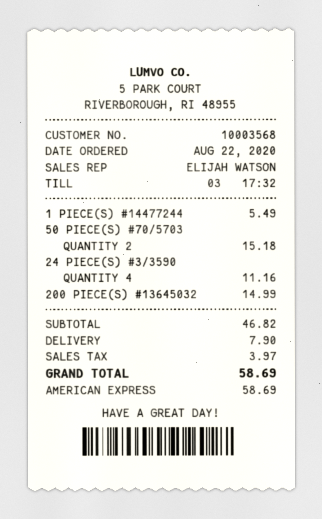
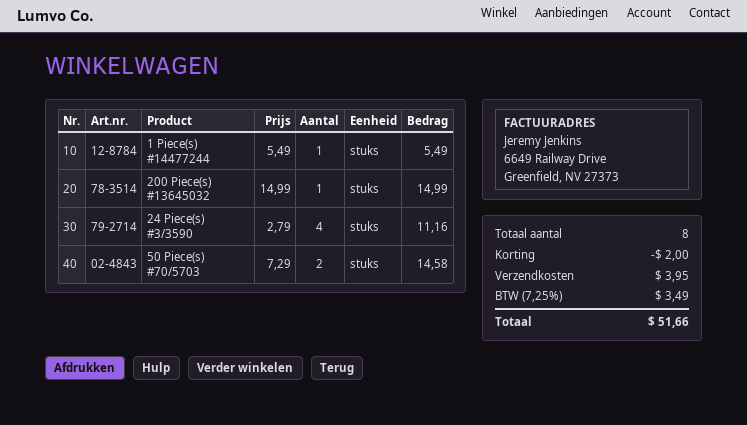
50 PIECE(S) #70/5703: 2 for 15.18 -> 2 for 14.58
discount: none -> 2.00
shipping: 7.90 -> 3.95
tax: 3.97 -> 3.49
total: 58.69 -> 51.66

